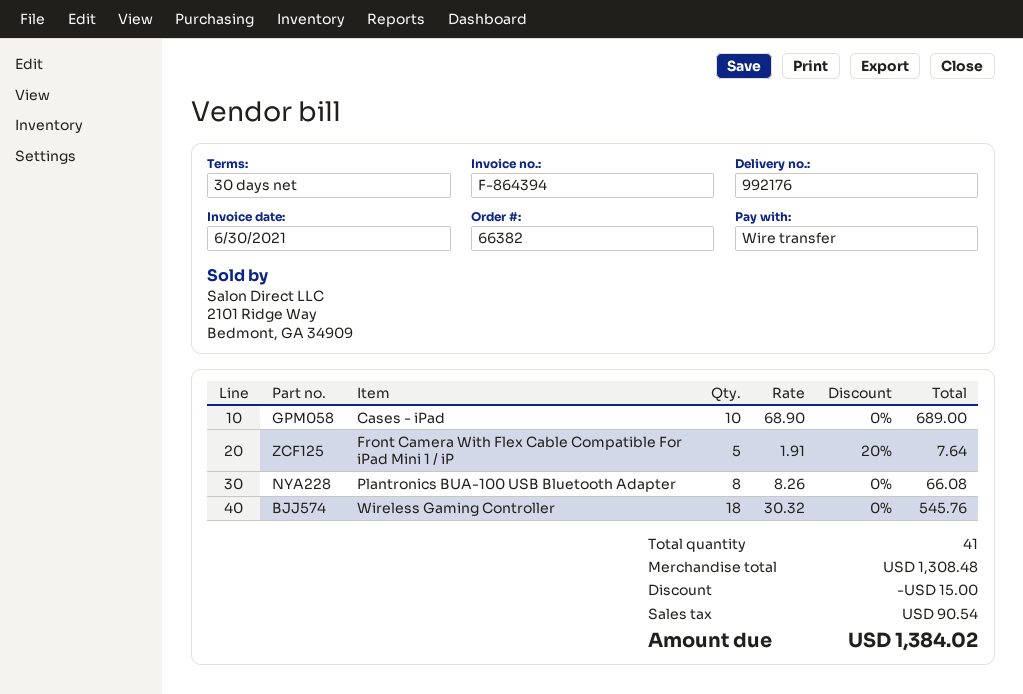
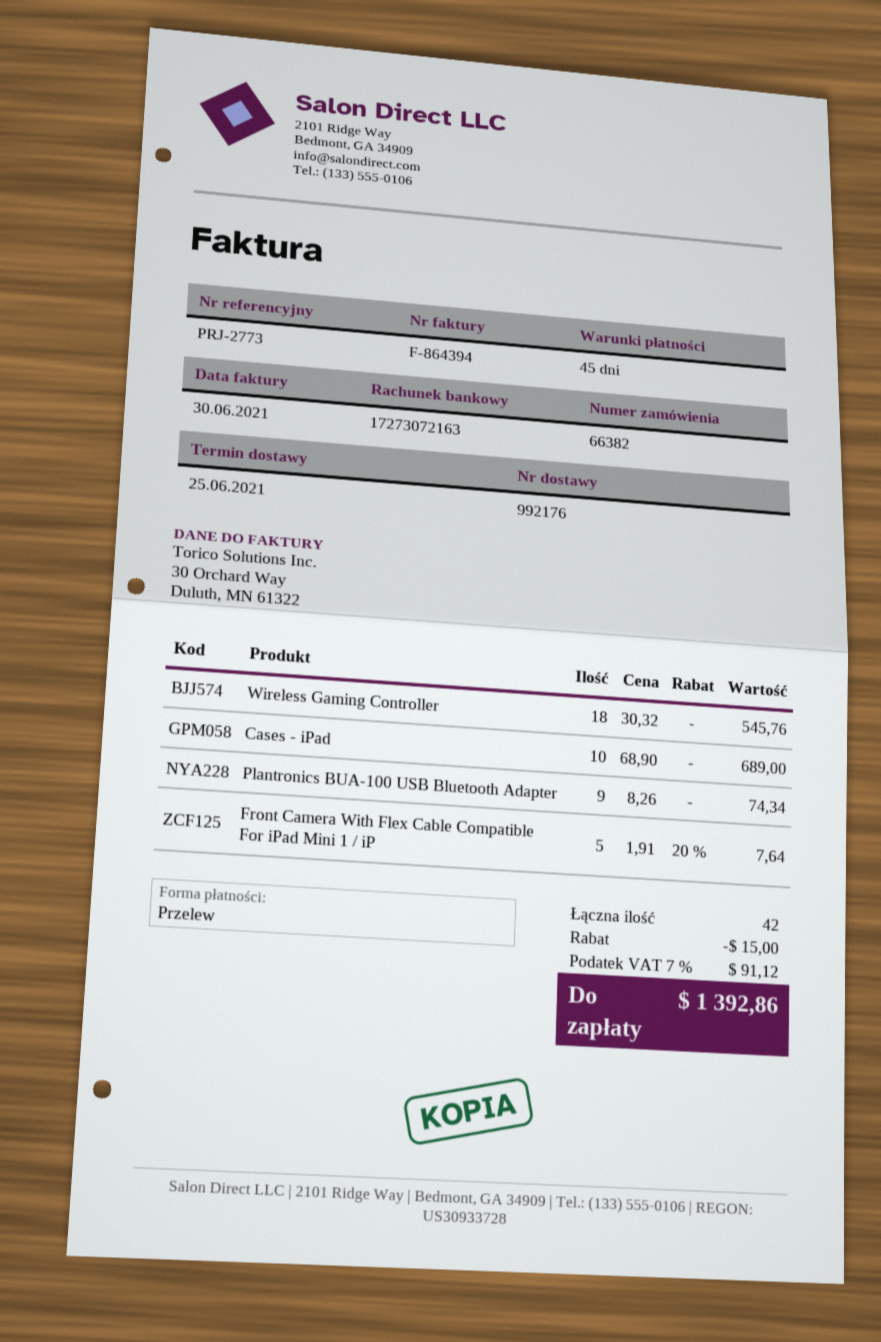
payment terms: 30 days -> 45 days
Plantronics BUA-100 USB Bluetooth Adapter: 8 x 8.26 = 66.08 -> 9 x 8.26 = 74.34
total quantity: 41 -> 42
tax: 90.54 -> 91.12
total: 1384.02 -> 1392.86

